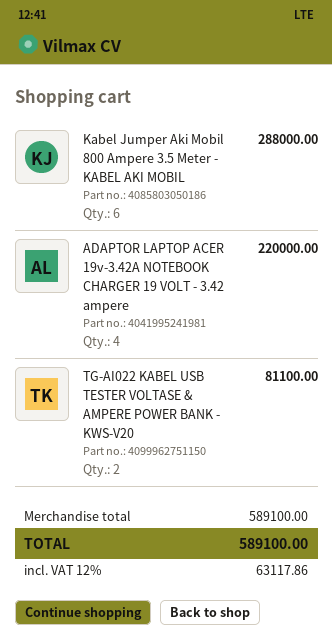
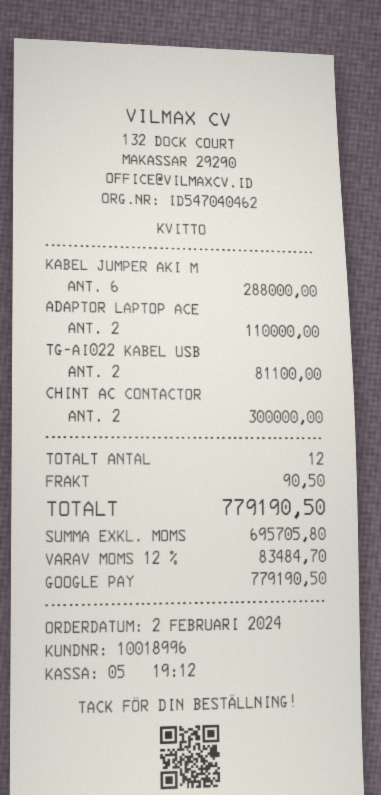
ADAPTOR LAPTOP ACER 19v-3.42A NOTEBOOK CHARGER 19 VOLT - 3.42 ampere: 4 for 220000.00 -> 2 for 110000.00
CHINT AC CONTACTOR: none -> 2 for 300000.00
shipping: none -> 90.50
tax: 12% = 63117.86 -> 12% = 83484.70
total: 589100.00 -> 779190.50

